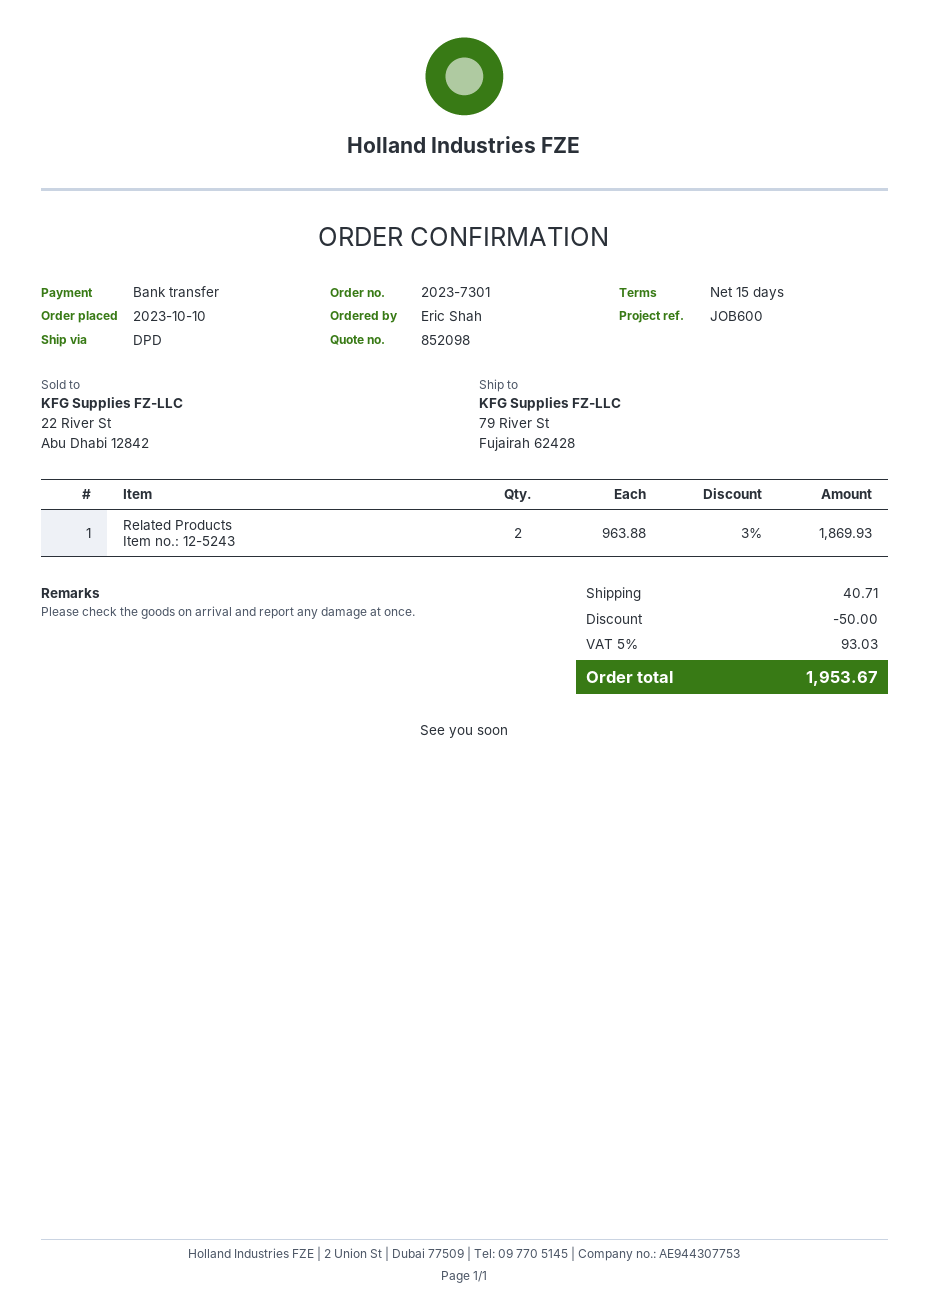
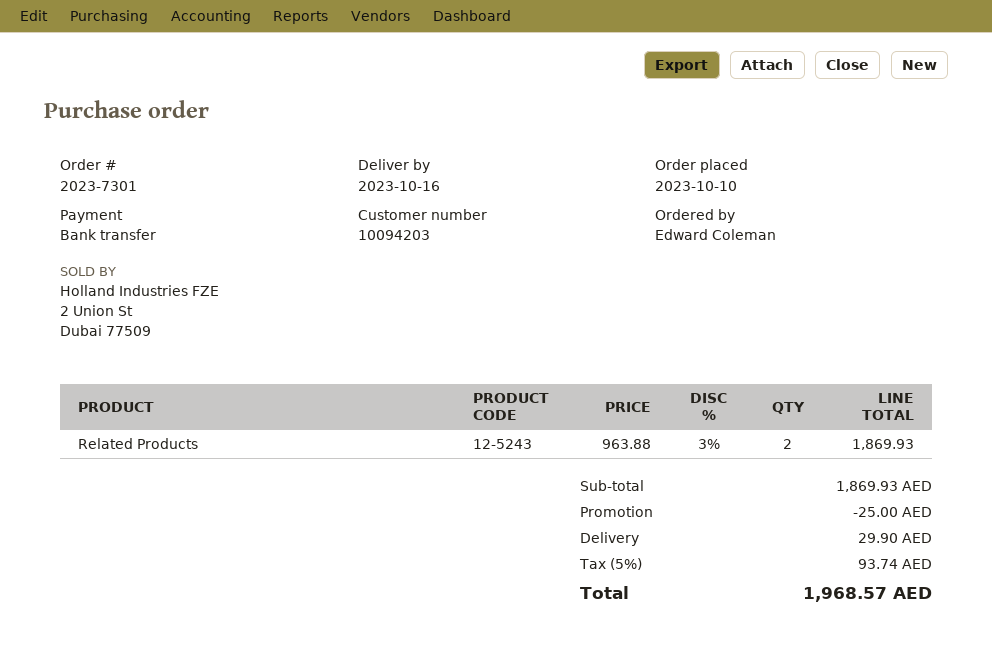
ordered by: Eric Shah -> Edward Coleman
discount: 50.00 -> 25.00
shipping: 40.71 -> 29.90
tax: 5% = 93.03 -> 5% = 93.74
total: 1953.67 -> 1968.57

